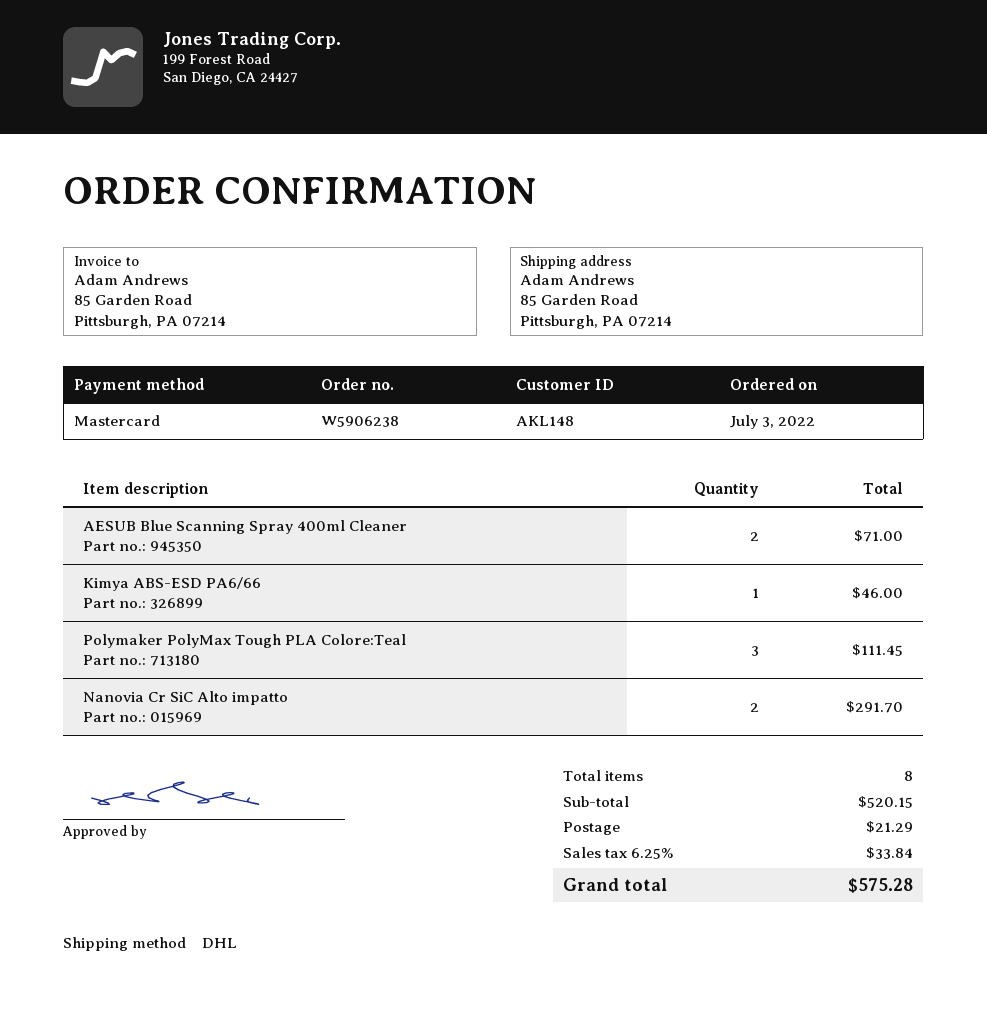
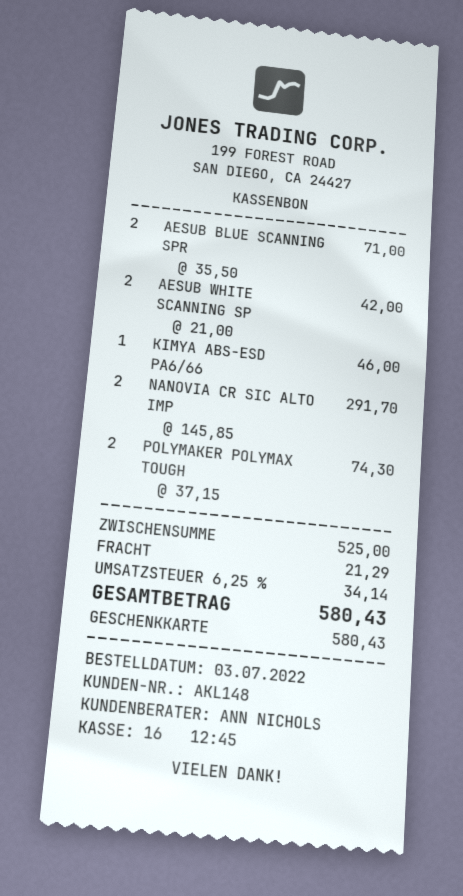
payment method: Mastercard -> gift card
Polymaker PolyMax Tough PLA Colore:Teal: 3 for 111.45 -> 2 for 74.30
AESUB WHITE SCANNING SP: none -> 2 for 42.00
subtotal: 520.15 -> 525.00
tax: 6.25% = 33.84 -> 6.25% = 34.14
total: 575.28 -> 580.43

